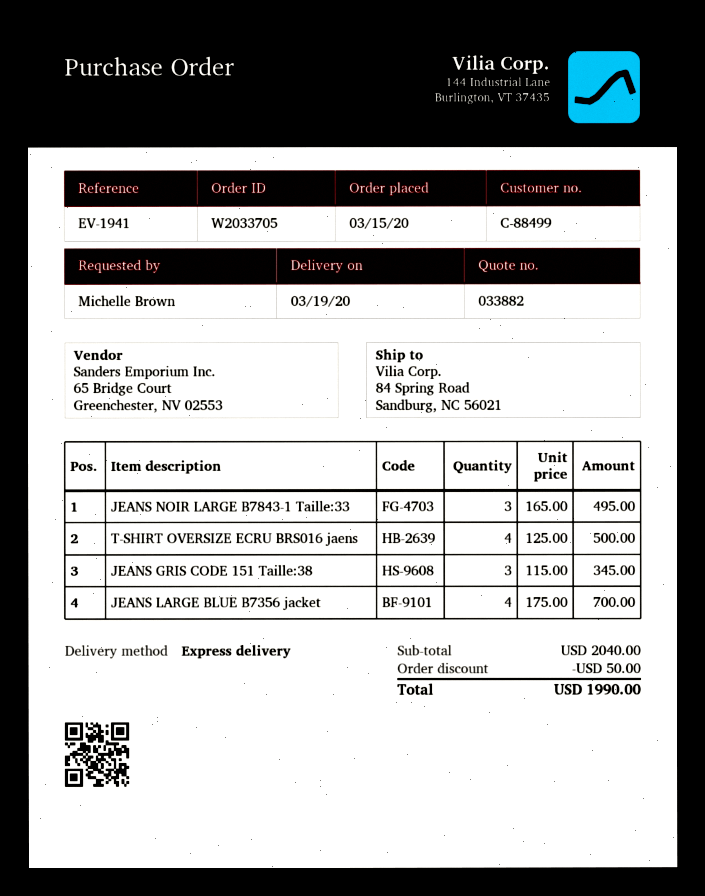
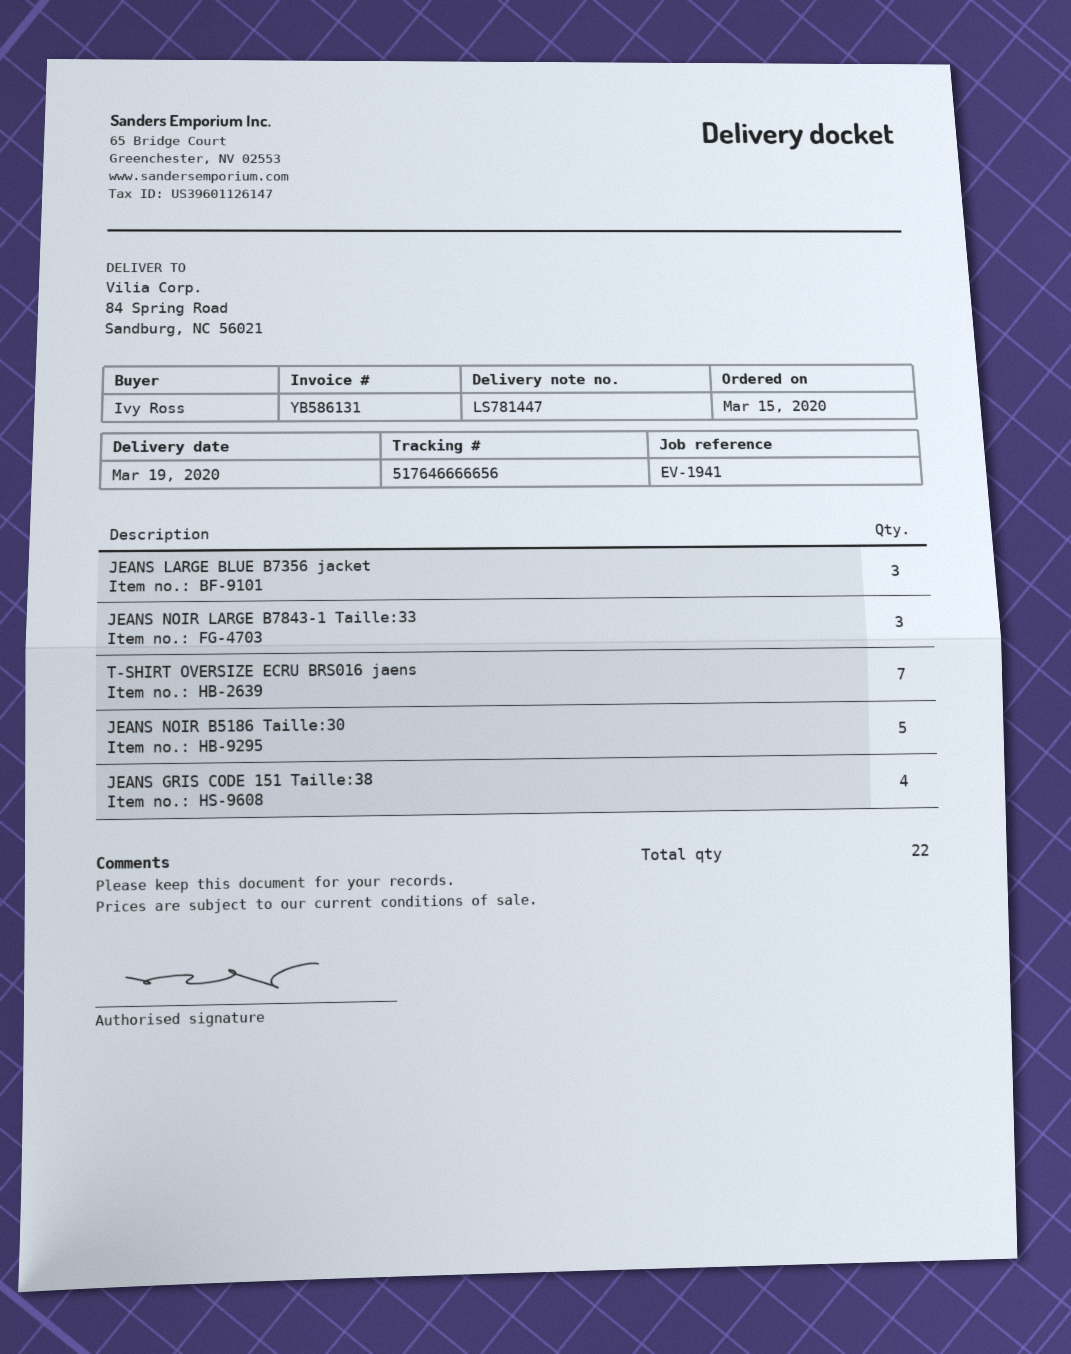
ordered by: Michelle Brown -> Ivy Ross
T-SHIRT OVERSIZE ECRU BRS016 jaens: 4 -> 7
JEANS GRIS CODE 151 Taille:38: 3 -> 4
JEANS LARGE BLUE B7356 jacket: 4 -> 3
JEANS NOIR B5186 Taille:30: none -> 5

